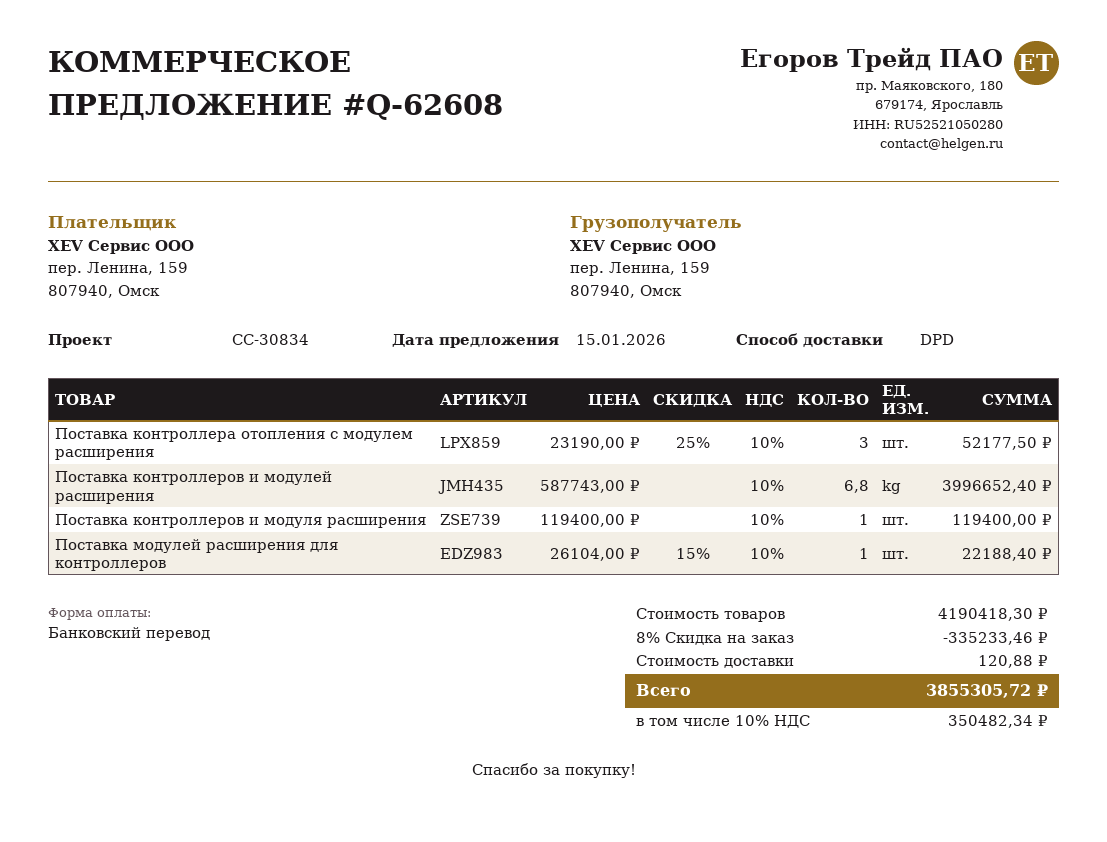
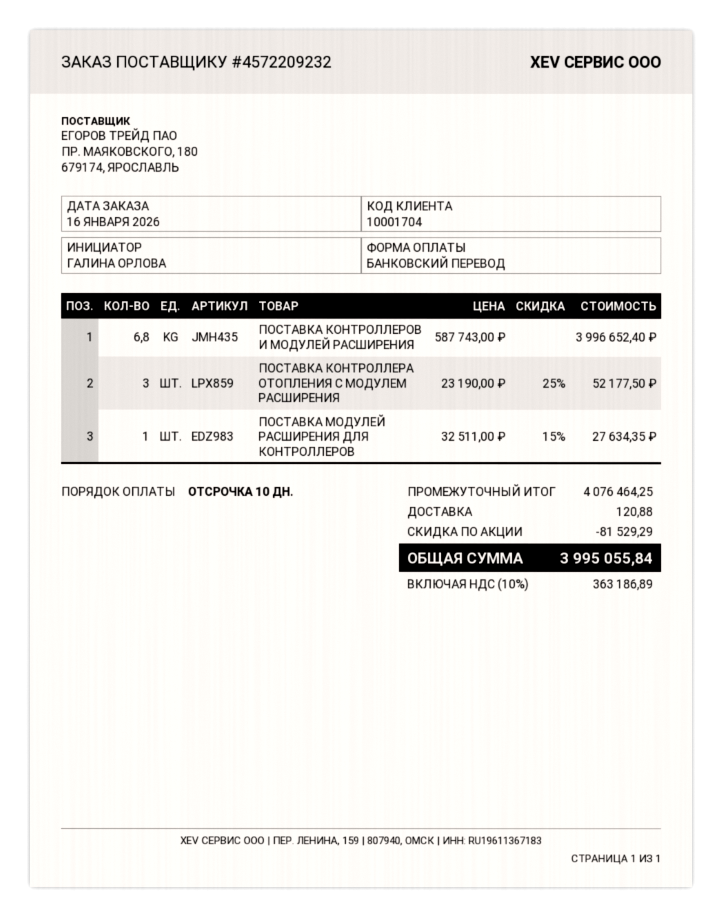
Поставка контроллеров и модуля расширения: 1 x 119400.00 = 119400.00 -> none
Поставка модулей расширения для контроллеров: 1 x 26104.00 - 15% = 22188.40 -> 1 x 32511.00 - 15% = 27634.35
subtotal: 4190418.30 -> 4076464.25
discount: 335233.46 -> 81529.29
tax: 10% = 350482.34 -> 10% = 363186.89
total: 3855305.72 -> 3995055.84

